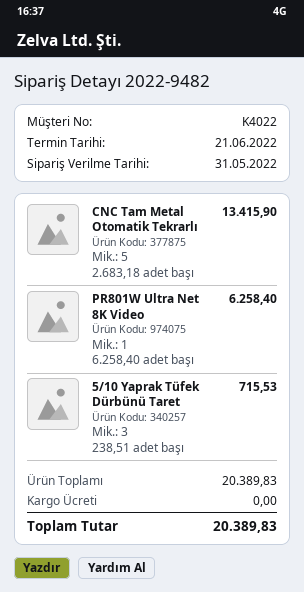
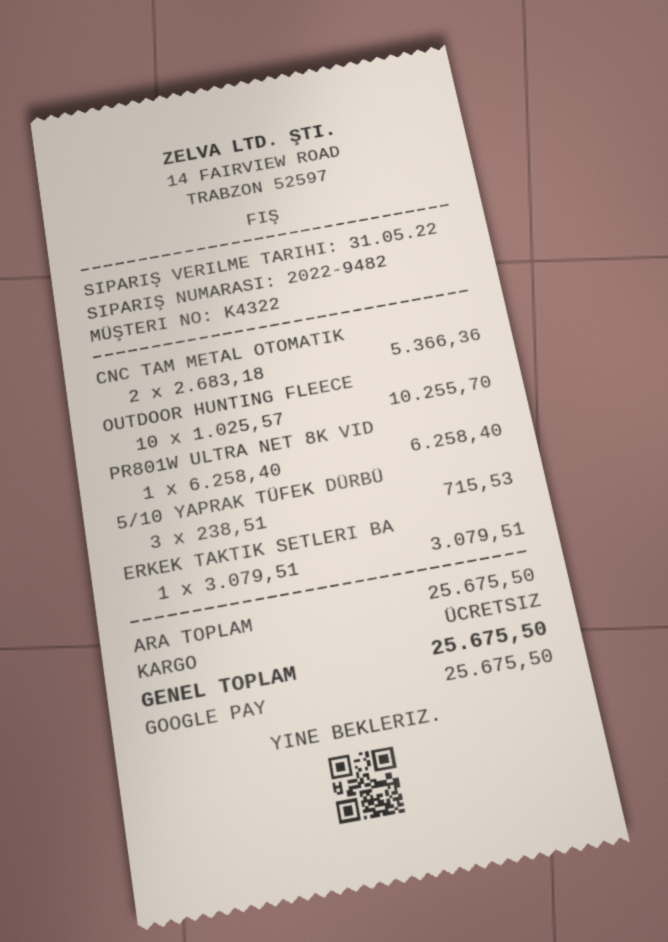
customer number: K4022 -> K4322
CNC Tam Metal Otomatik Tekrarlı: 5 x 2683.18 = 13415.90 -> 2 x 2683.18 = 5366.36
OUTDOOR HUNTING FLEECE: none -> 10 x 1025.57 = 10255.70
ERKEK TAKTIK SETLERI BA: none -> 1 x 3079.51 = 3079.51
subtotal: 20389.83 -> 25675.50
total: 20389.83 -> 25675.50

